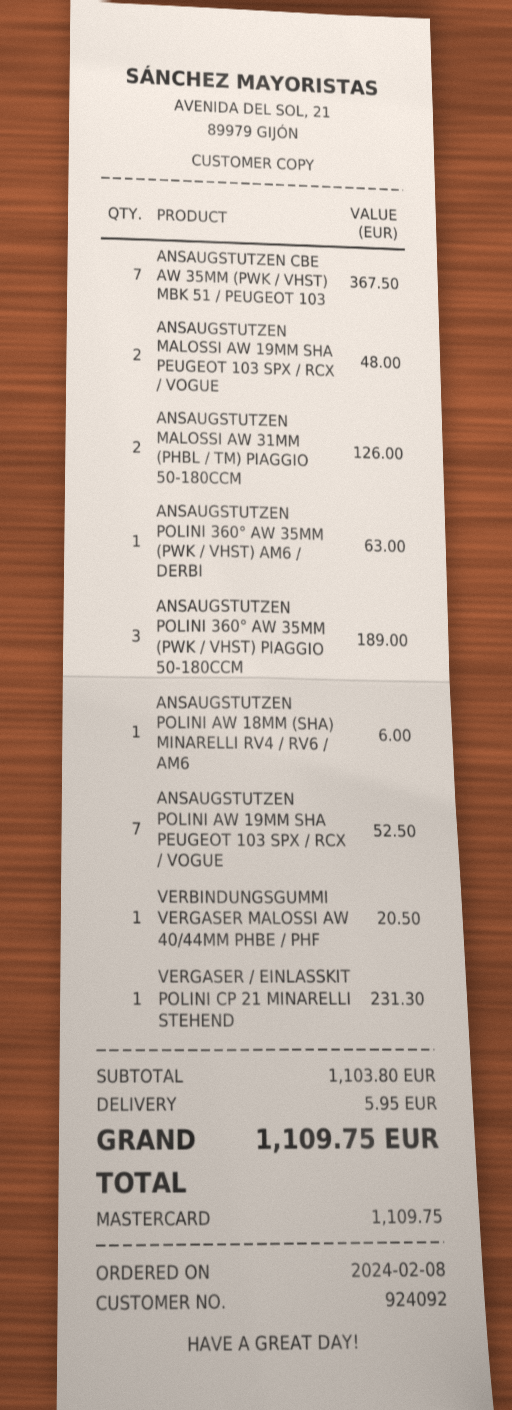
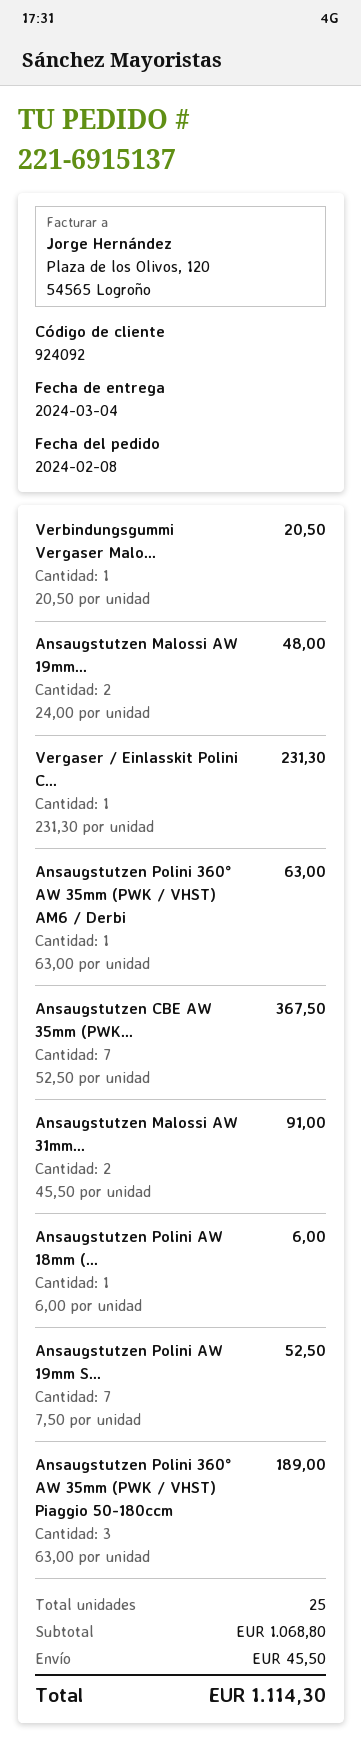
ANSAUGSTUTZEN MALOSSI AW 31MM (PHBL / TM) PIAGGIO 50-180CCM: 2 for 126.00 -> 2 for 91.00
subtotal: 1103.80 -> 1068.80
shipping: 5.95 -> 45.50
total: 1109.75 -> 1114.30

